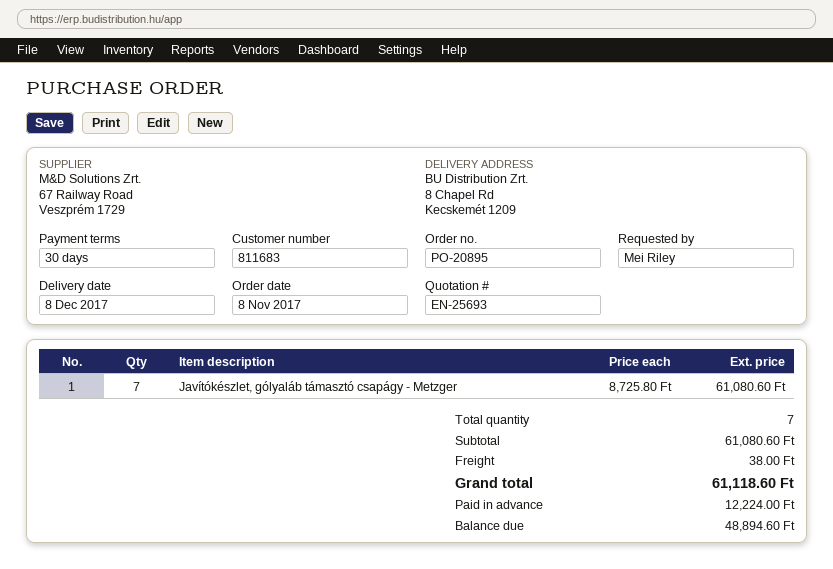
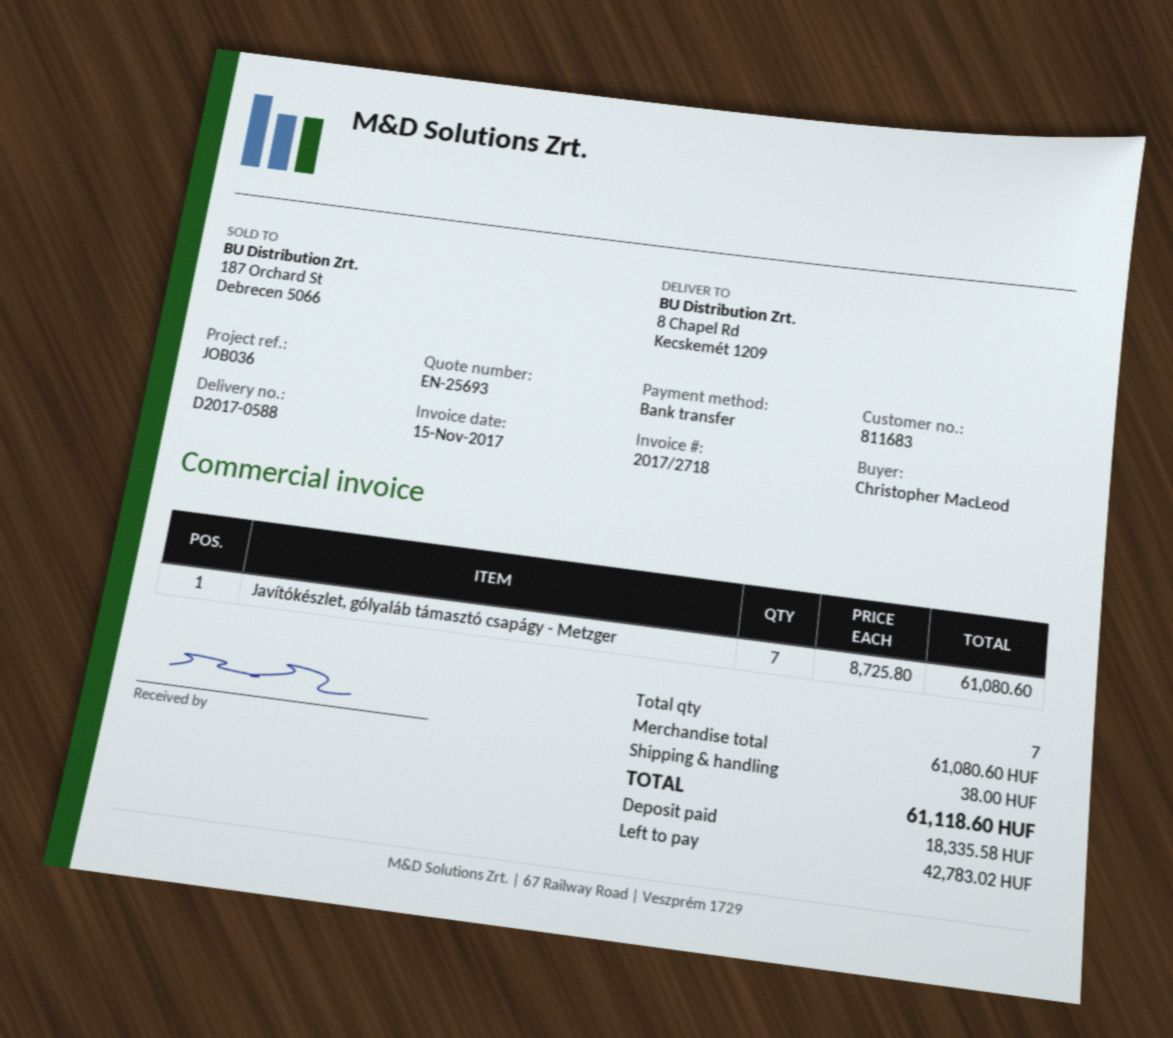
ordered by: Mei Riley -> Christopher MacLeod
deposit: 12224.00 -> 18335.58
balance: 48894.60 -> 42783.02

